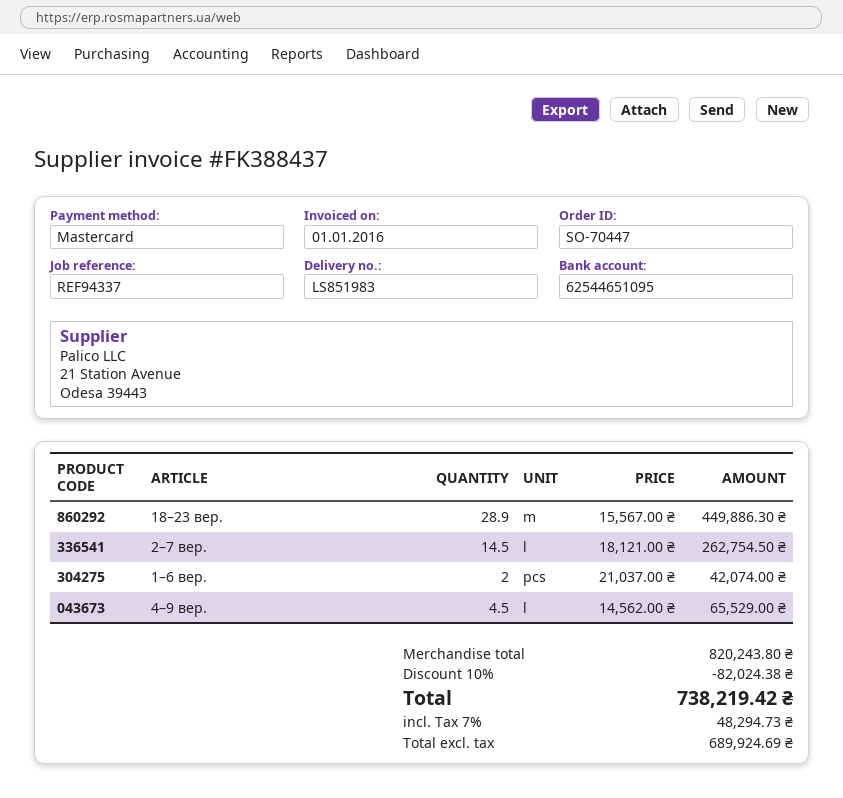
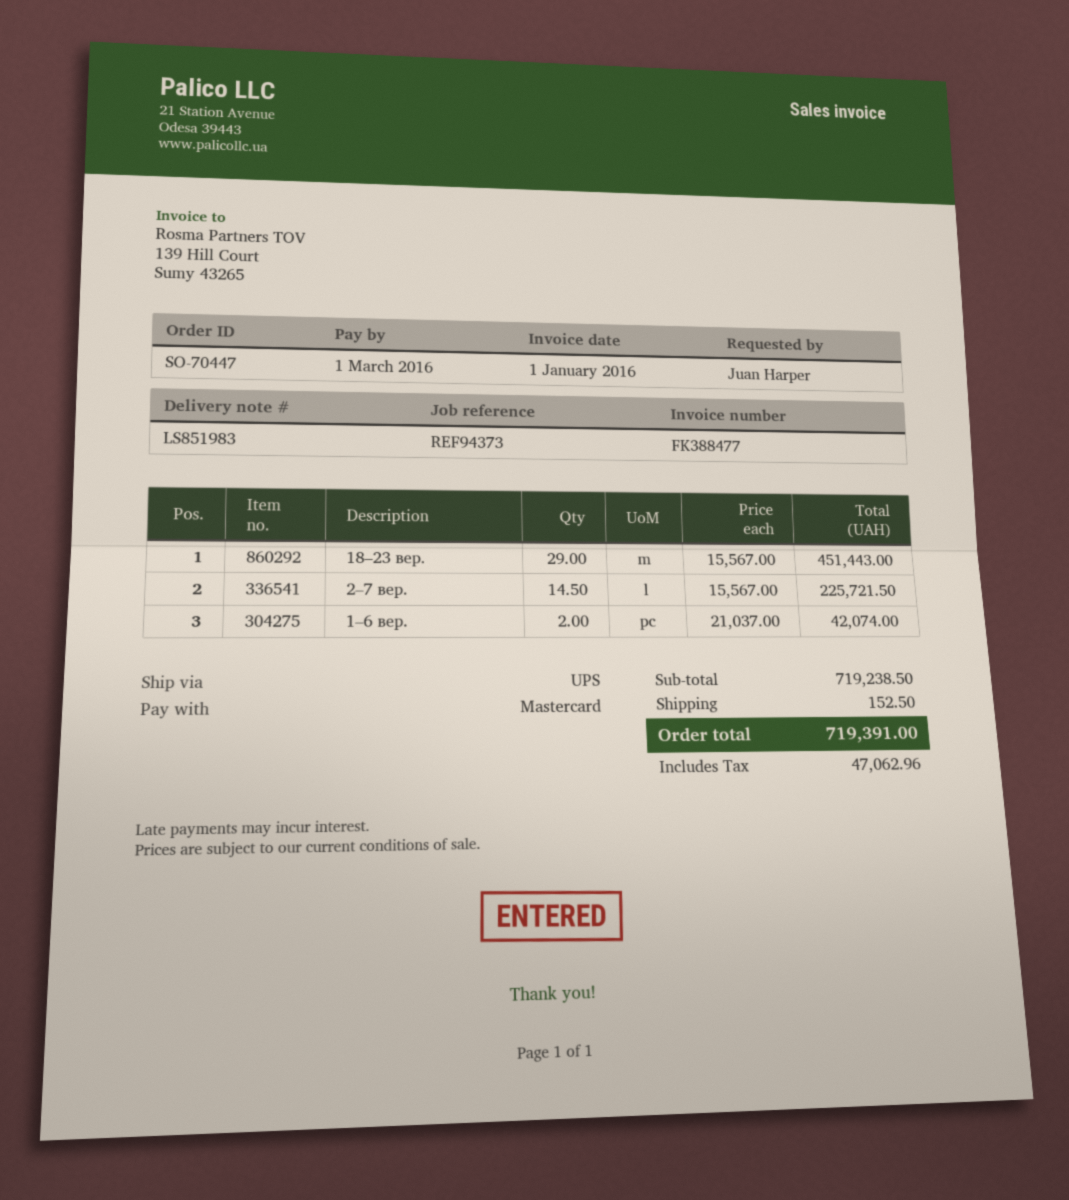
invoice number: FK388437 -> FK388477
reference: REF94337 -> REF94373
18–23 вер.: 28.9 x 15567.00 = 449886.30 -> 29 x 15567.00 = 451443.00
2–7 вер.: 14.5 x 18121.00 = 262754.50 -> 14.5 x 15567.00 = 225721.50
4–9 вер.: 4.5 x 14562.00 = 65529.00 -> none
subtotal: 820243.80 -> 719238.50
discount: 10% = 82024.38 -> none
shipping: none -> 152.50
tax: 48294.73 -> 47062.96
total: 738219.42 -> 719391.00

